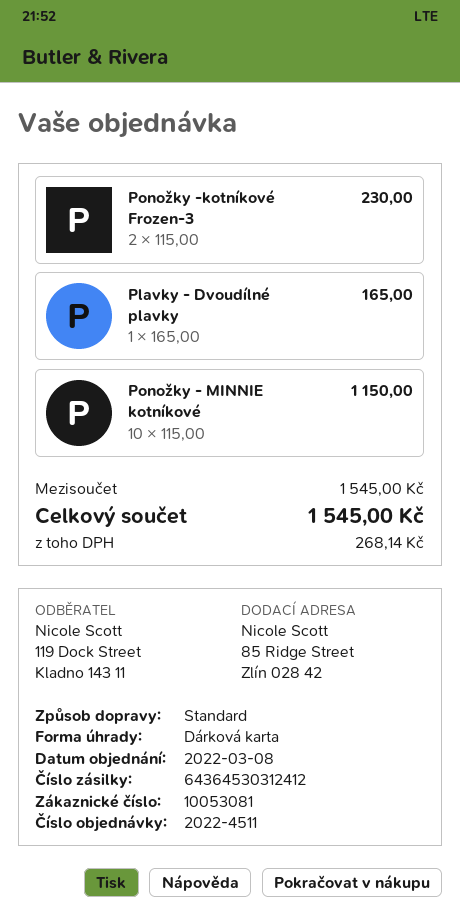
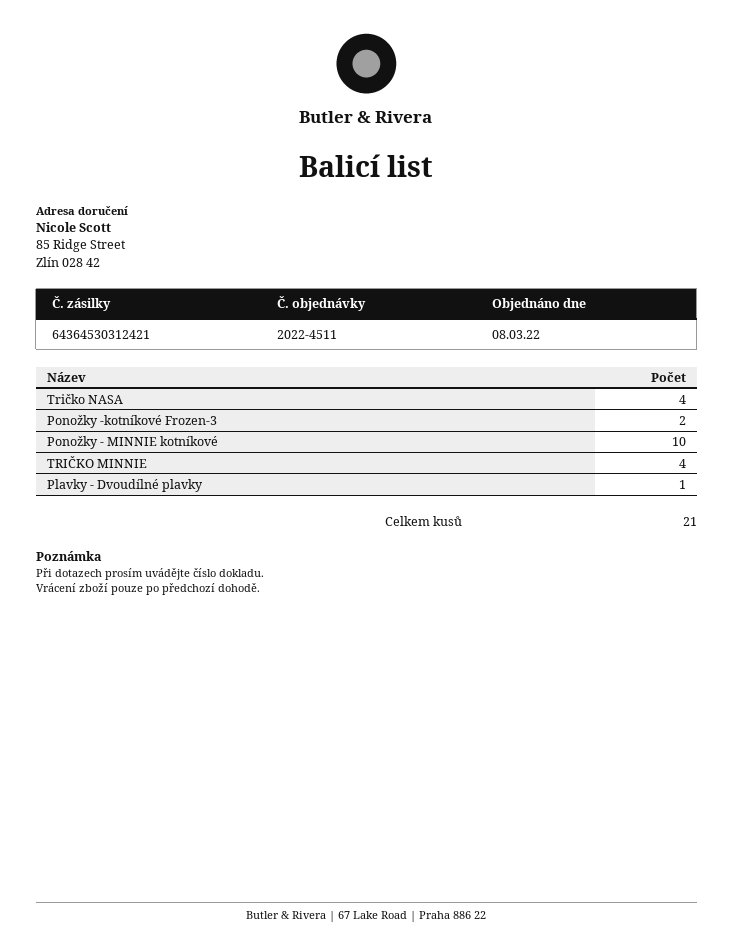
tracking number: 64364530312412 -> 64364530312421
Tričko NASA: none -> 4
TRIČKO MINNIE: none -> 4

